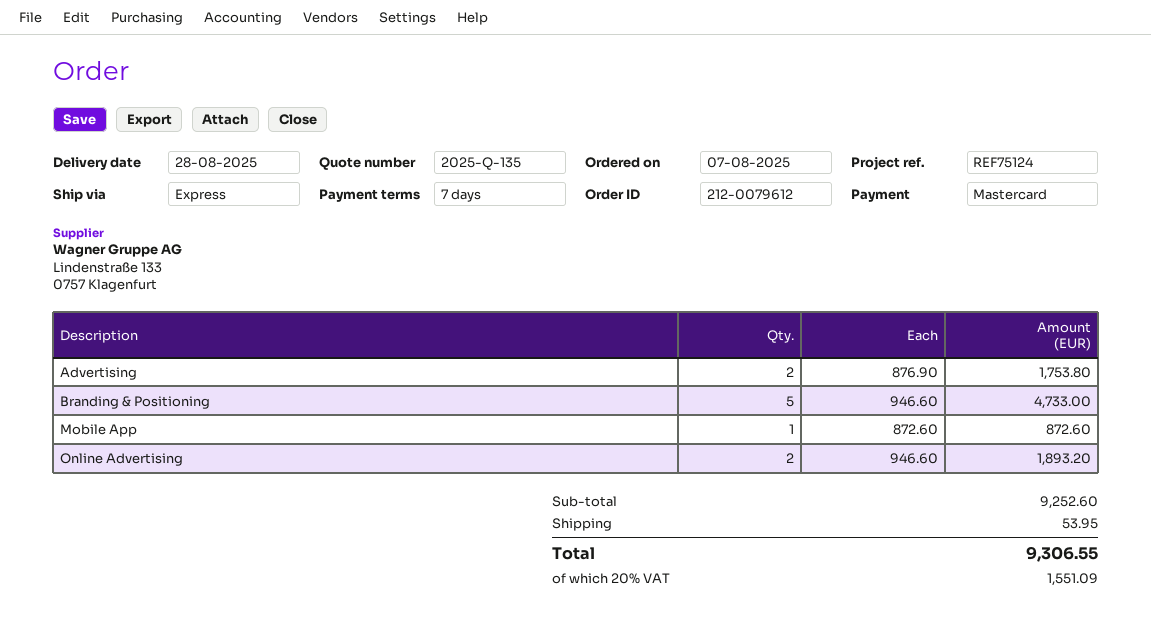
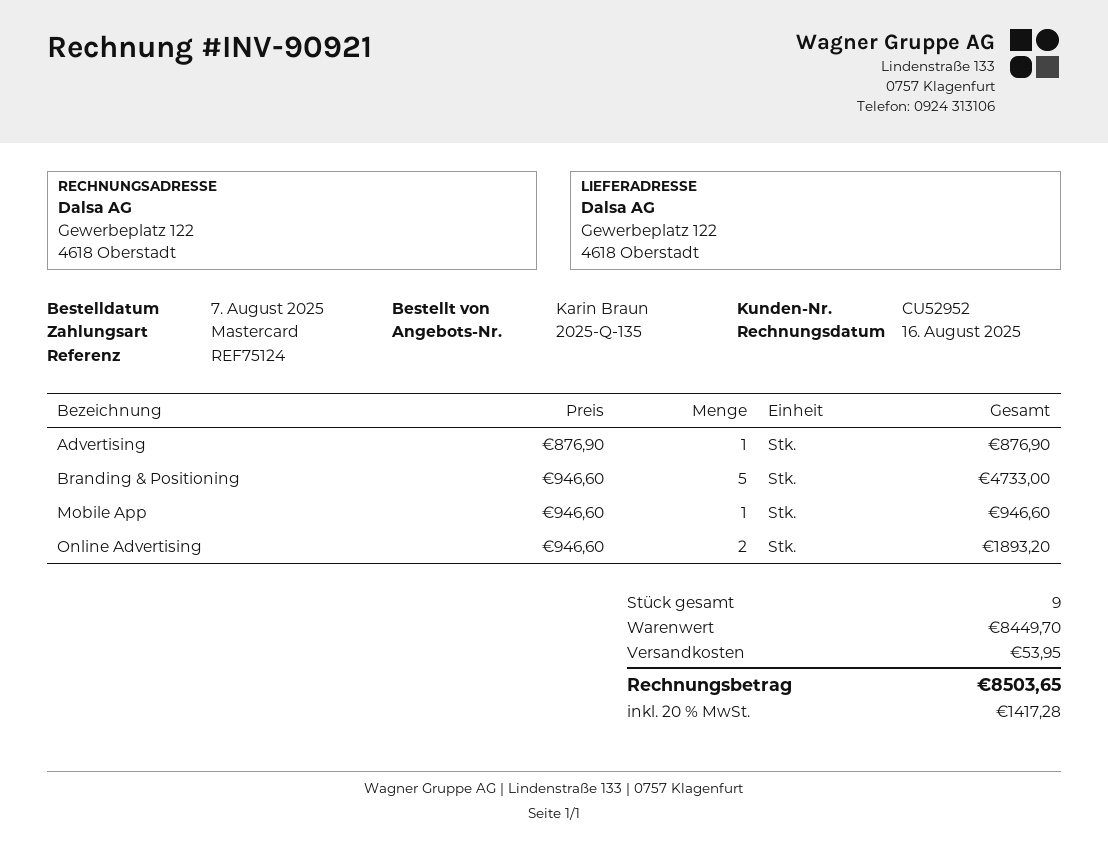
Advertising: 2 x 876.90 = 1753.80 -> 1 x 876.90 = 876.90
Mobile App: 1 x 872.60 = 872.60 -> 1 x 946.60 = 946.60
subtotal: 9252.60 -> 8449.70
tax: 20% = 1551.09 -> 20% = 1417.28
total: 9306.55 -> 8503.65

